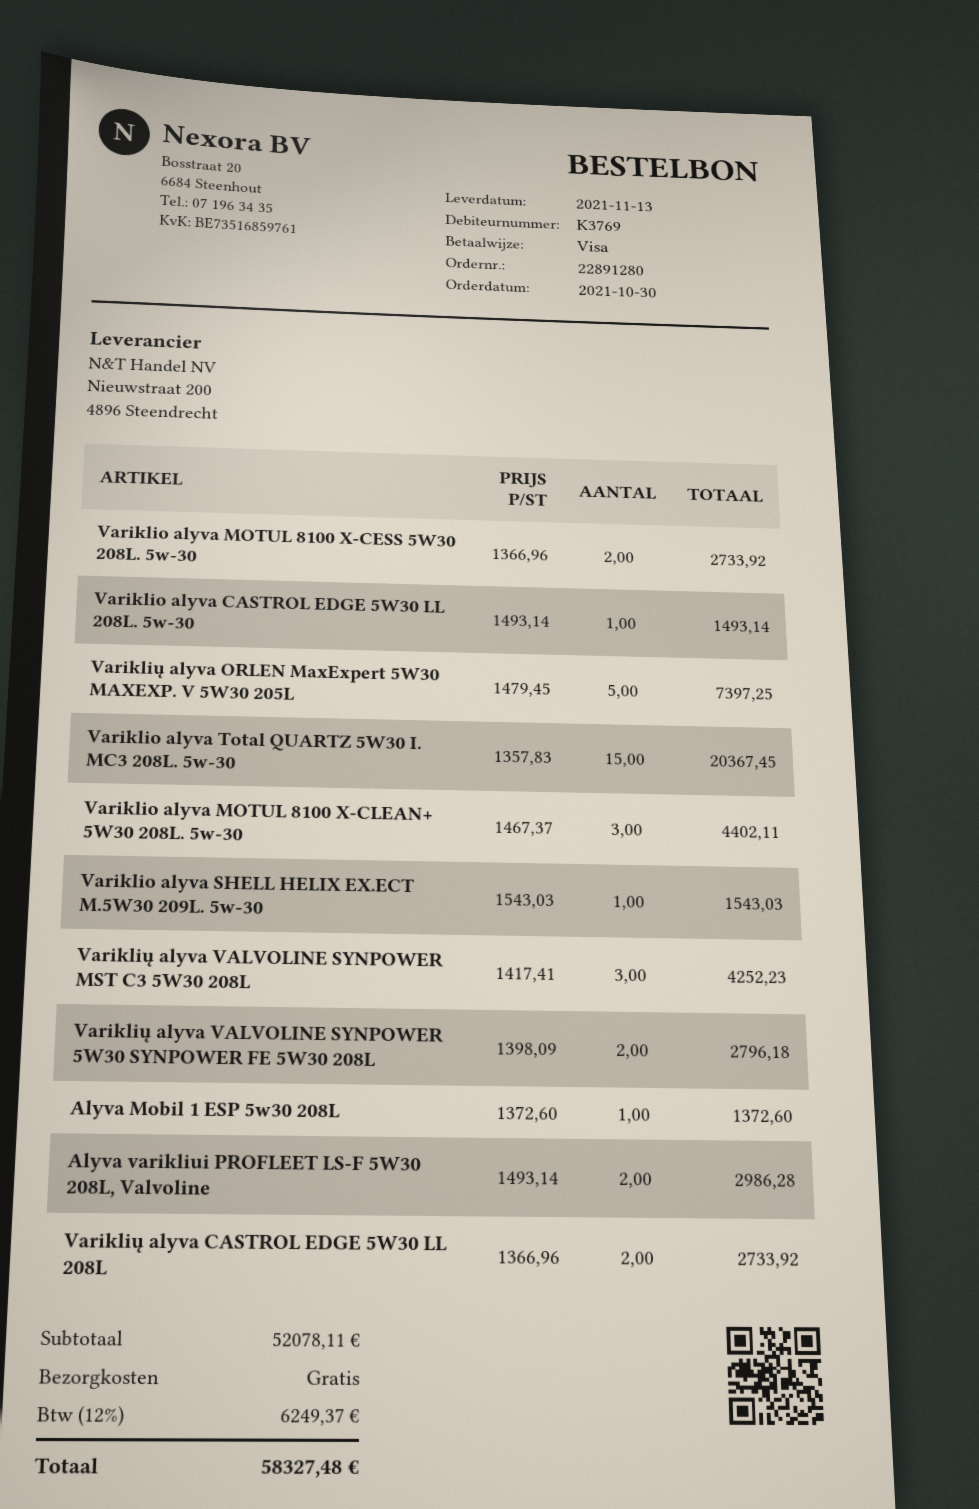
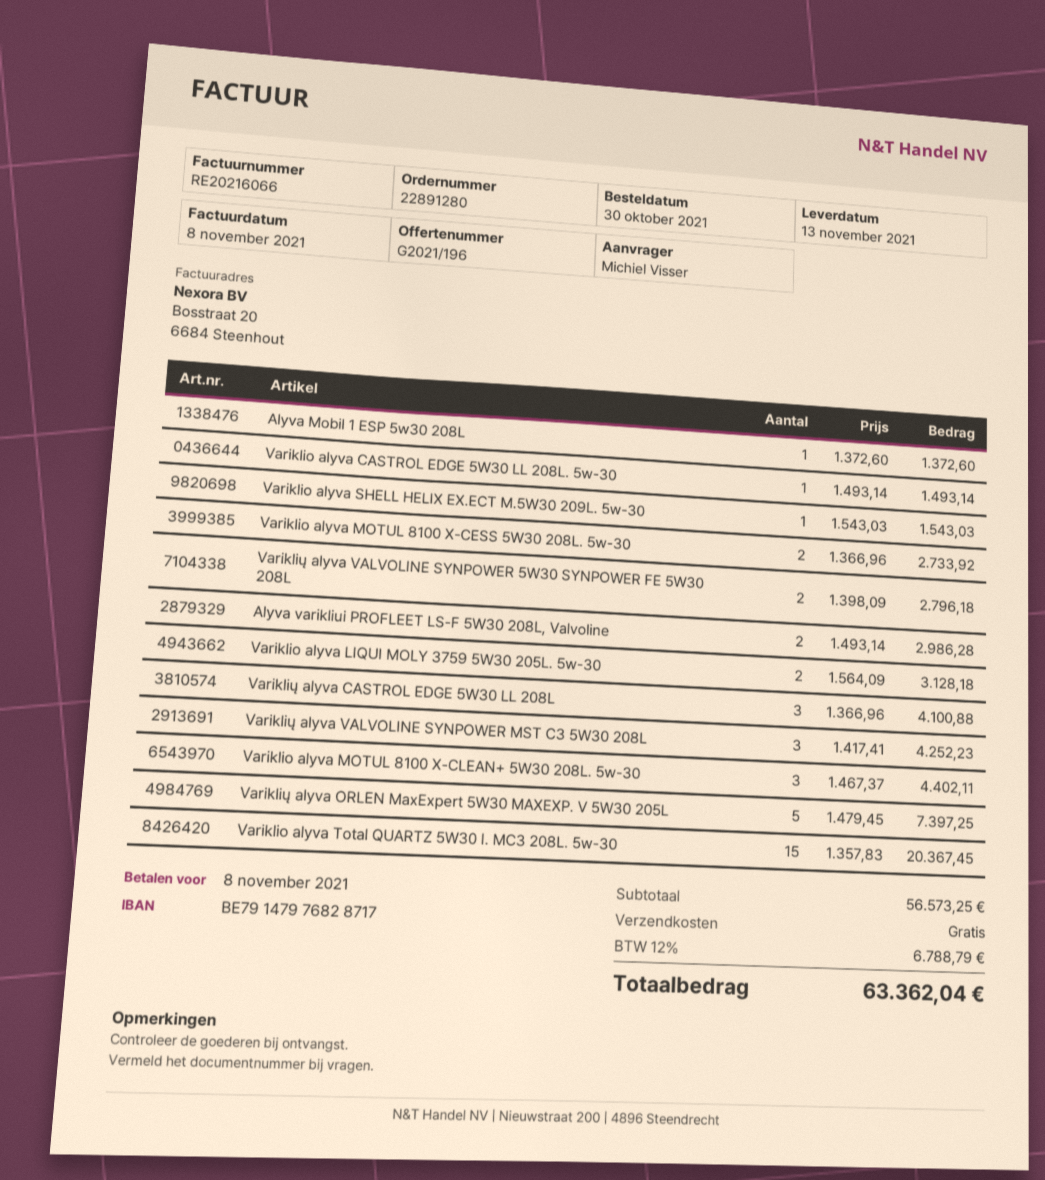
Variklių alyva CASTROL EDGE 5W30 LL 208L: 2 x 1366.96 = 2733.92 -> 3 x 1366.96 = 4100.88
Variklio alyva LIQUI MOLY 3759 5W30 205L. 5w-30: none -> 2 x 1564.09 = 3128.18
subtotal: 52078.11 -> 56573.25
tax: 12% = 6249.37 -> 12% = 6788.79
total: 58327.48 -> 63362.04

